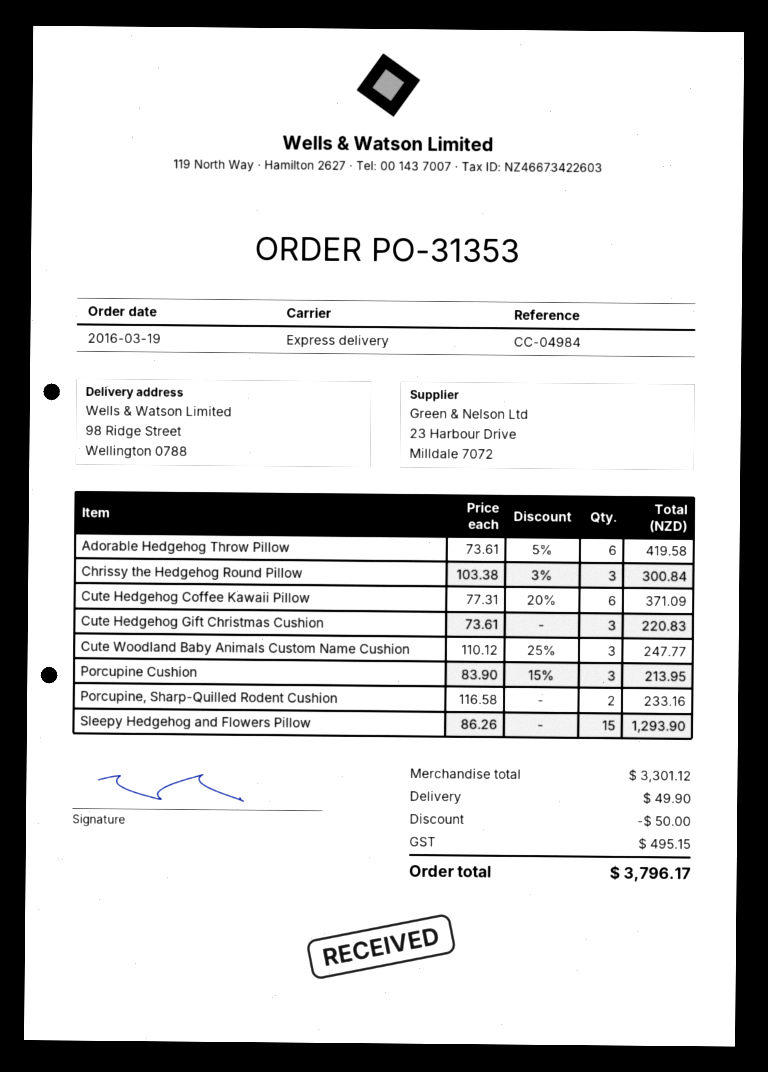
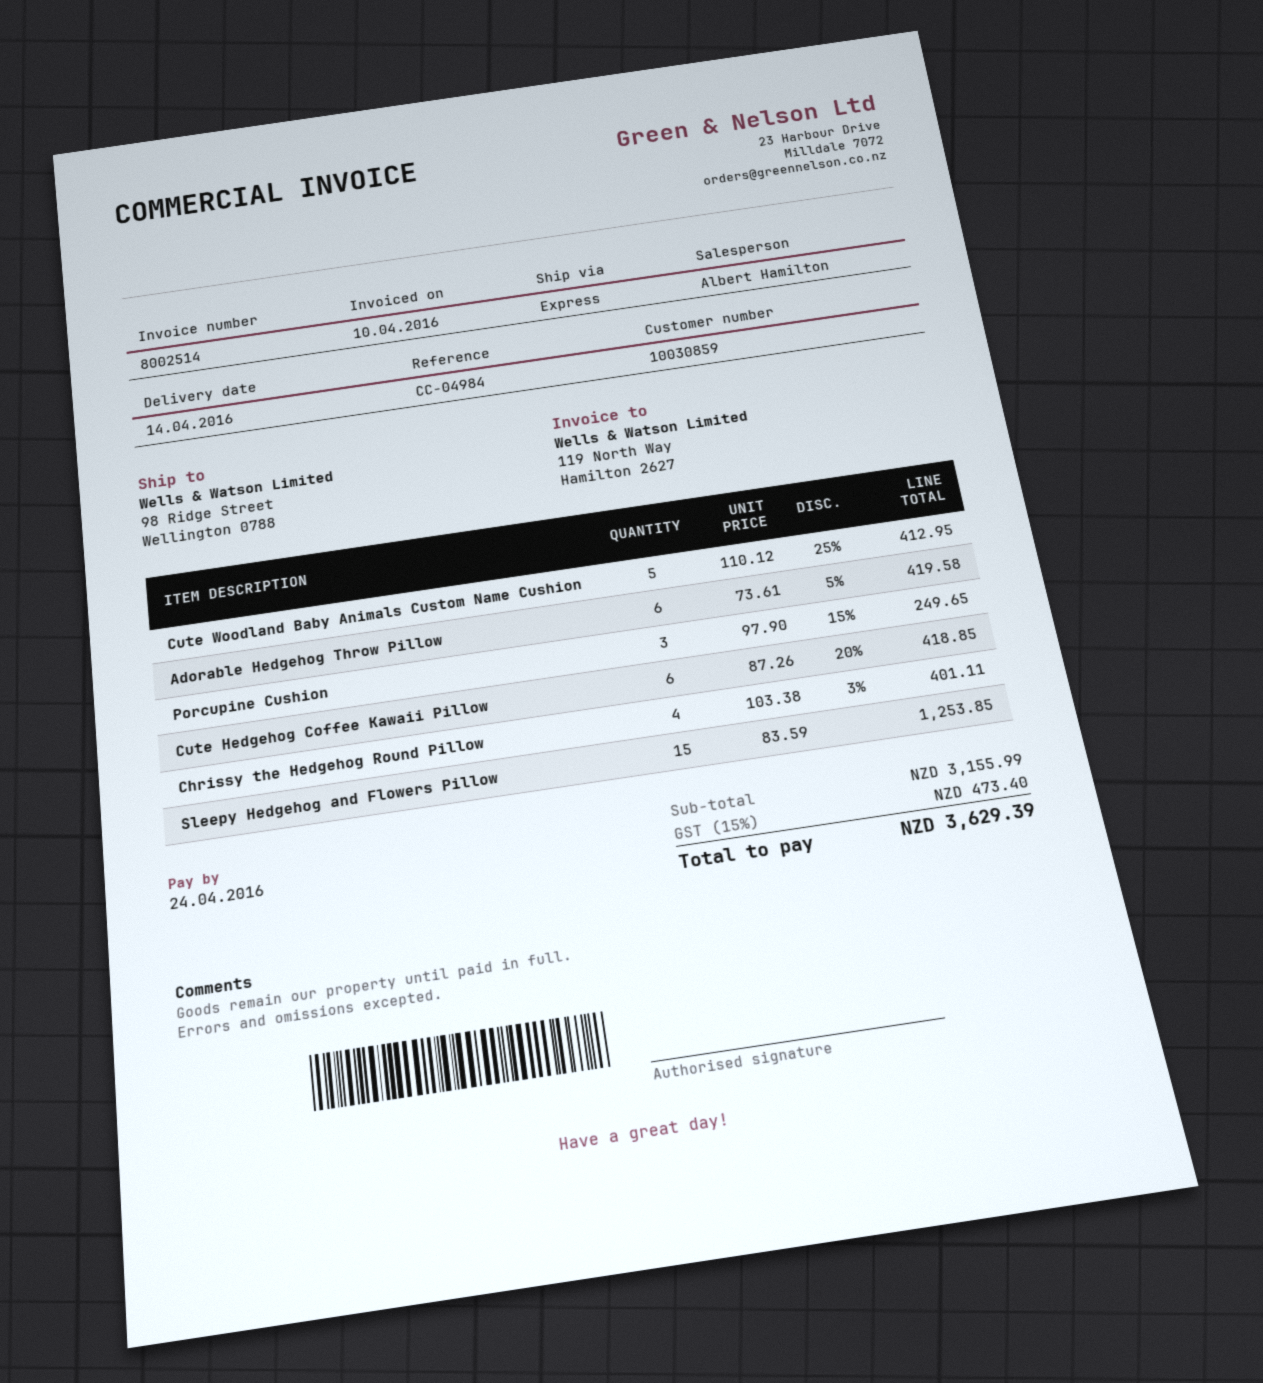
Chrissy the Hedgehog Round Pillow: 3 x 103.38 - 3% = 300.84 -> 4 x 103.38 - 3% = 401.11
Cute Hedgehog Coffee Kawaii Pillow: 6 x 77.31 - 20% = 371.09 -> 6 x 87.26 - 20% = 418.85
Cute Hedgehog Gift Christmas Cushion: 3 x 73.61 = 220.83 -> none
Cute Woodland Baby Animals Custom Name Cushion: 3 x 110.12 - 25% = 247.77 -> 5 x 110.12 - 25% = 412.95
Porcupine Cushion: 3 x 83.90 - 15% = 213.95 -> 3 x 97.90 - 15% = 249.65
Porcupine, Sharp-Quilled Rodent Cushion: 2 x 116.58 = 233.16 -> none
Sleepy Hedgehog and Flowers Pillow: 15 x 86.26 = 1293.90 -> 15 x 83.59 = 1253.85
subtotal: 3301.12 -> 3155.99
discount: 50.00 -> none
shipping: 49.90 -> none
tax: 495.15 -> 473.40
total: 3796.17 -> 3629.39

